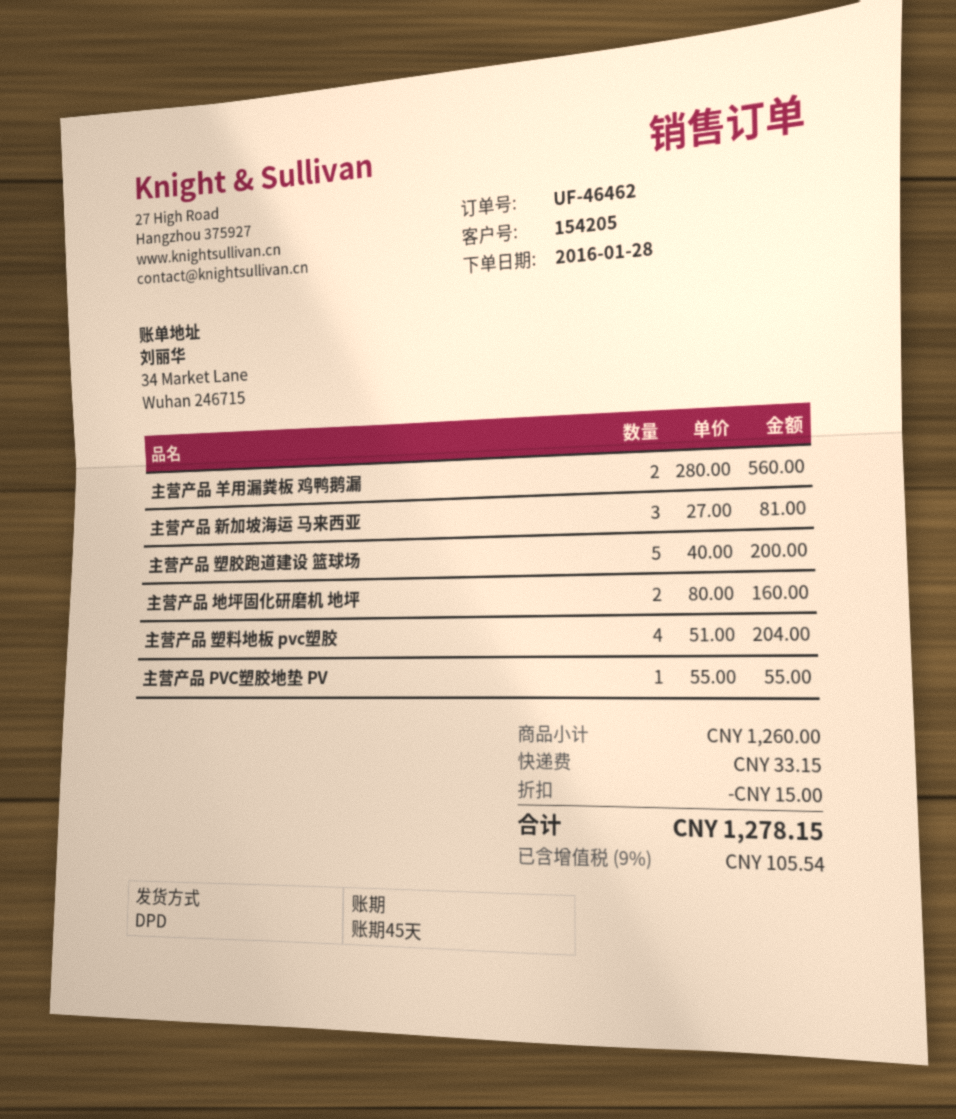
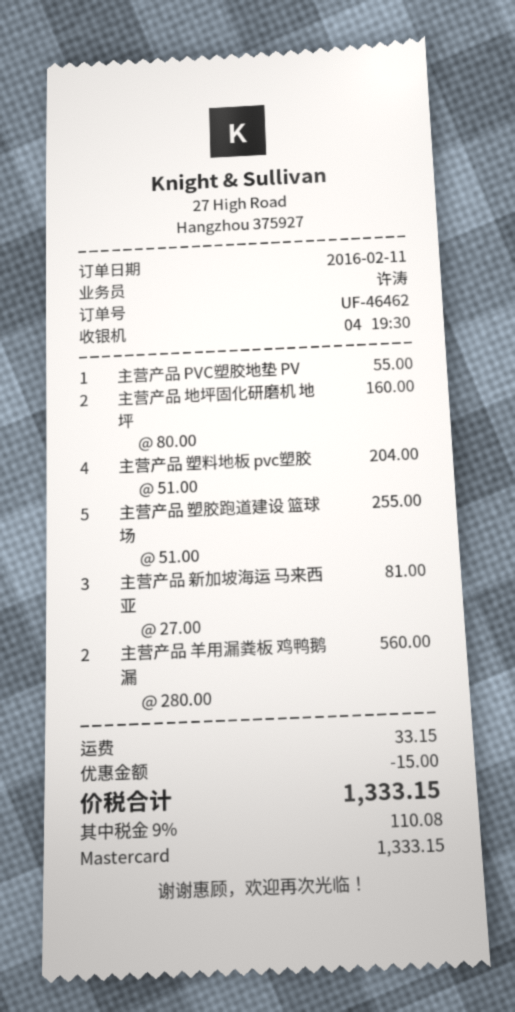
order date: 2016-01-28 -> 2016-02-11
主营产品 塑胶跑道建设 篮球场: 5 x 40.00 = 200.00 -> 5 x 51.00 = 255.00
tax: 9% = 105.54 -> 9% = 110.08
total: 1278.15 -> 1333.15

